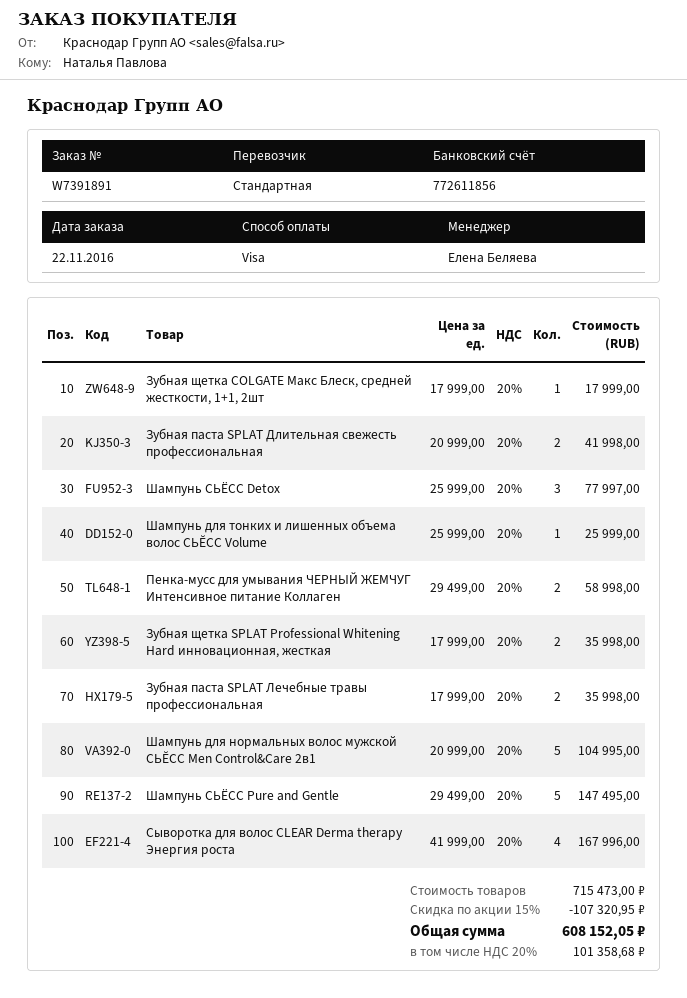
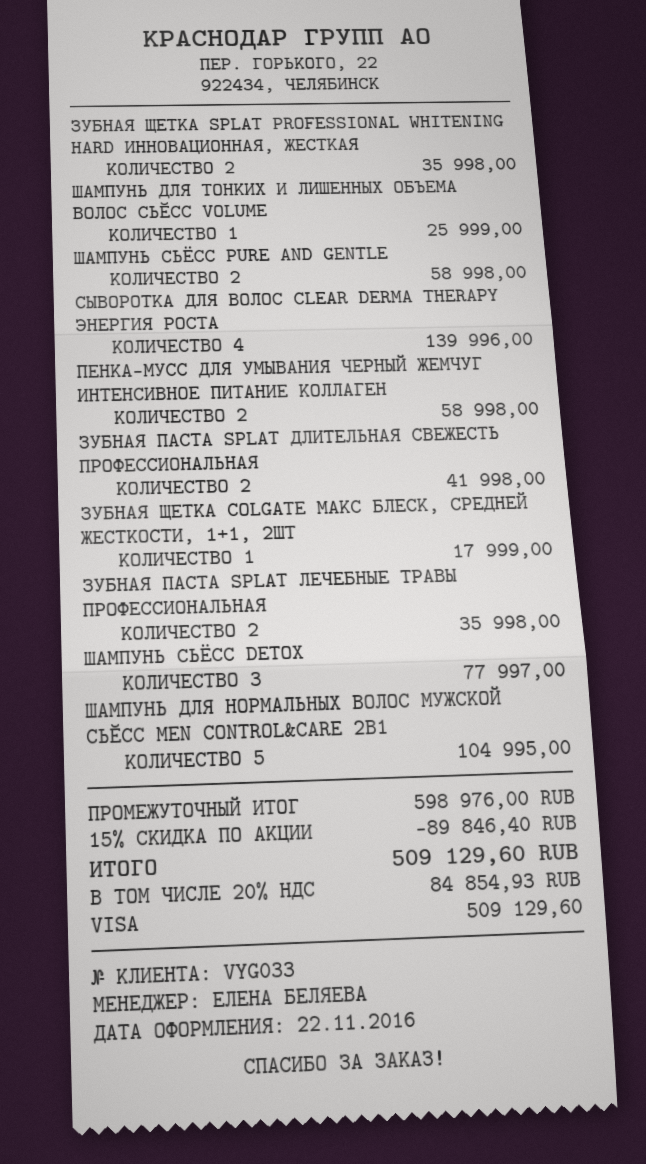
Шампунь СЬЁСС Pure and Gentle: 5 for 147495.00 -> 2 for 58998.00
Сыворотка для волос СLEAR Derma therapy Энергия роста: 4 for 167996.00 -> 4 for 139996.00
subtotal: 715473.00 -> 598976.00
discount: 15% = 107320.95 -> 15% = 89846.40
tax: 20% = 101358.68 -> 20% = 84854.93
total: 608152.05 -> 509129.60

